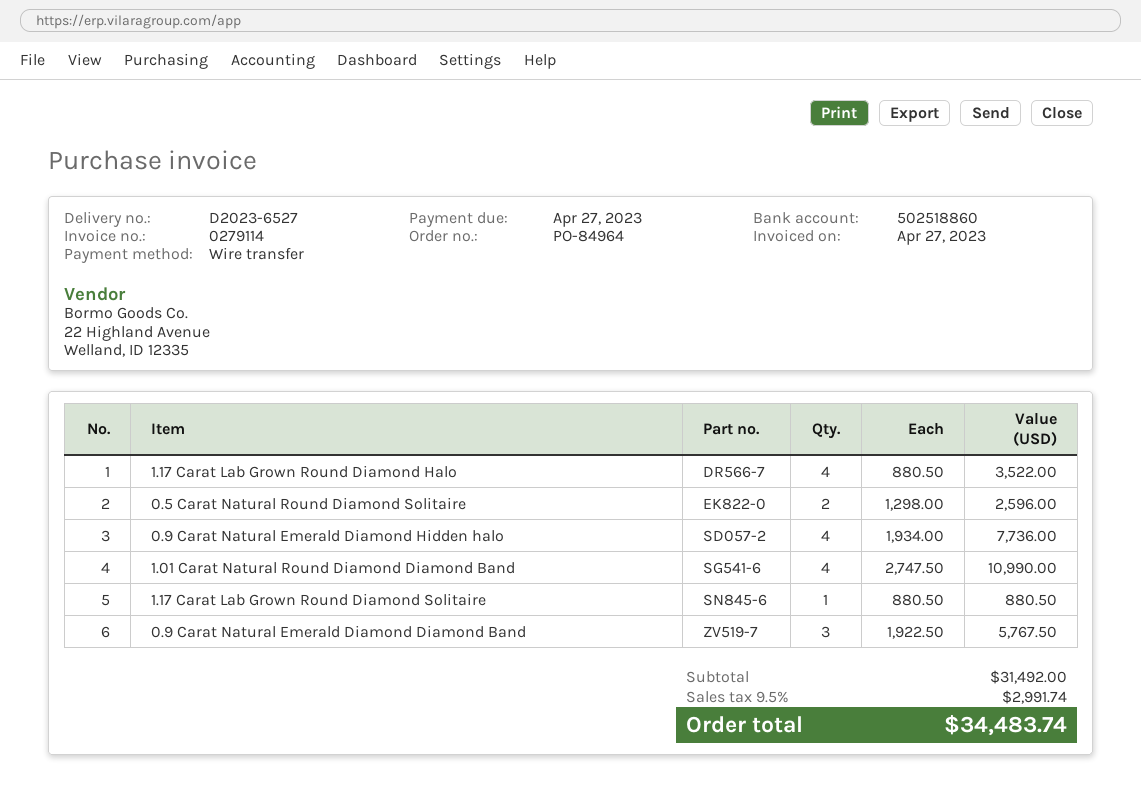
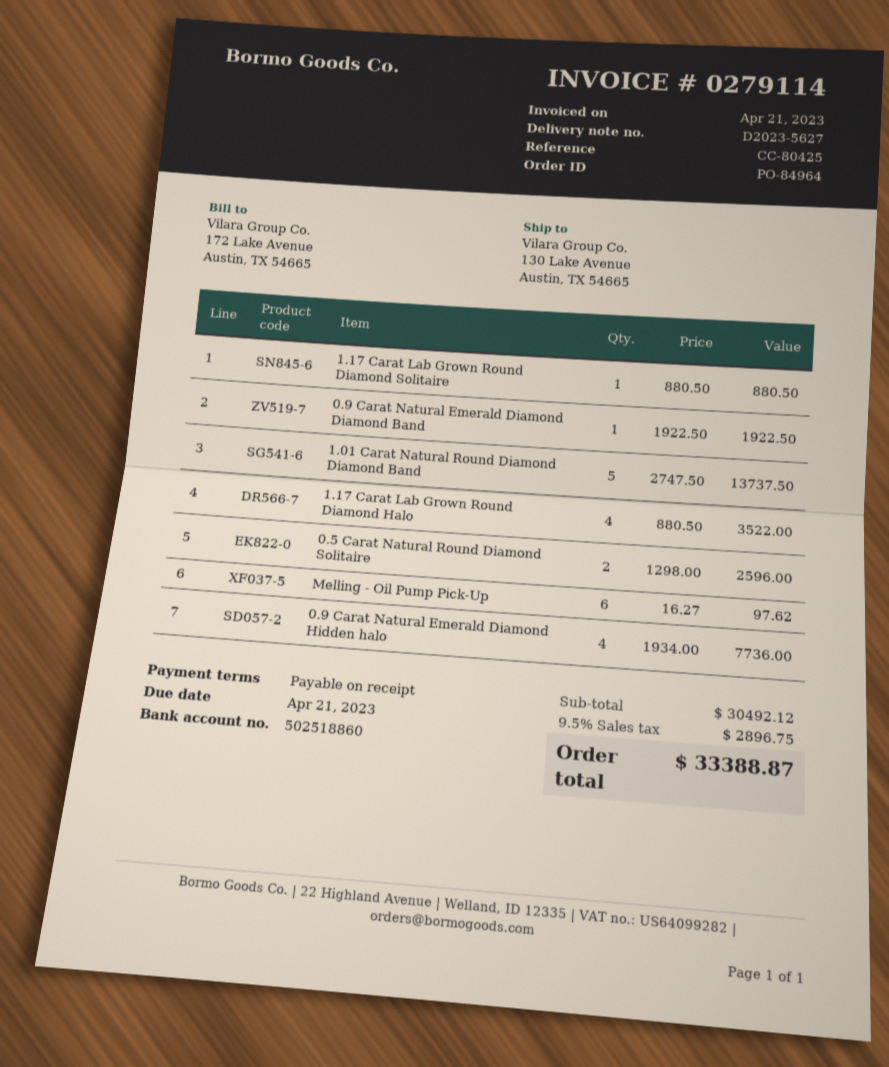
delivery note number: D2023-6527 -> D2023-5627
invoice date: 2023-04-27 -> 2023-04-21
due date: 2023-04-27 -> 2023-04-21
1.01 Carat Natural Round Diamond Diamond Band: 4 x 2747.50 = 10990.00 -> 5 x 2747.50 = 13737.50
0.9 Carat Natural Emerald Diamond Diamond Band: 3 x 1922.50 = 5767.50 -> 1 x 1922.50 = 1922.50
Melling - Oil Pump Pick-Up: none -> 6 x 16.27 = 97.62
subtotal: 31492.00 -> 30492.12
tax: 9.5% = 2991.74 -> 9.5% = 2896.75
total: 34483.74 -> 33388.87

